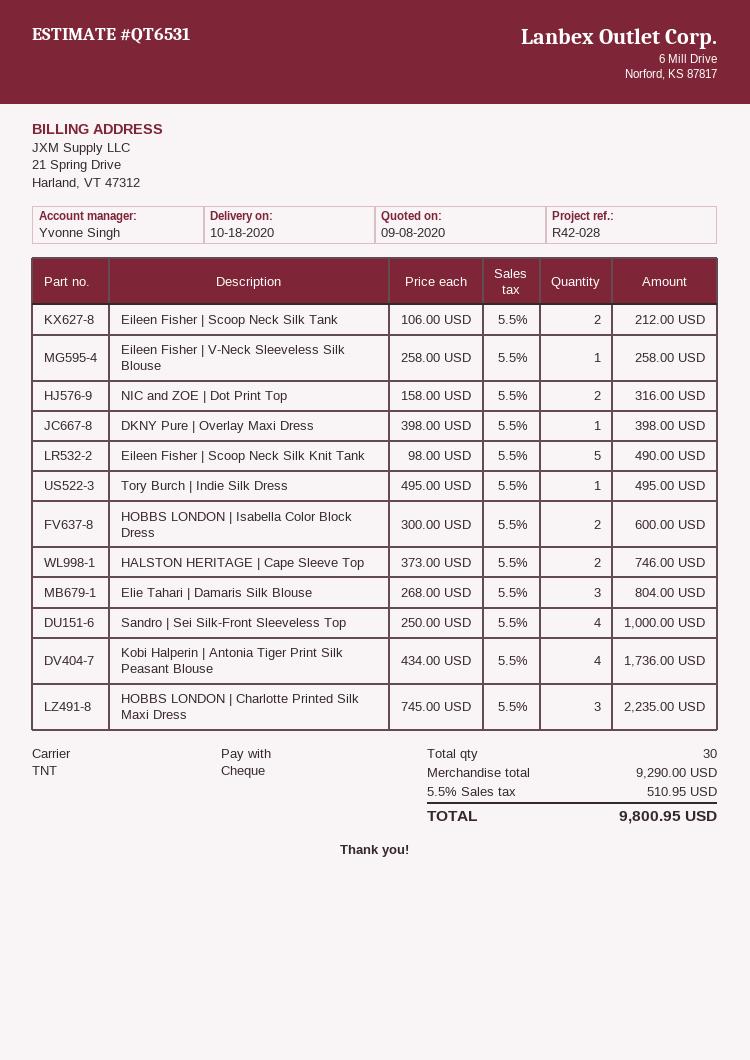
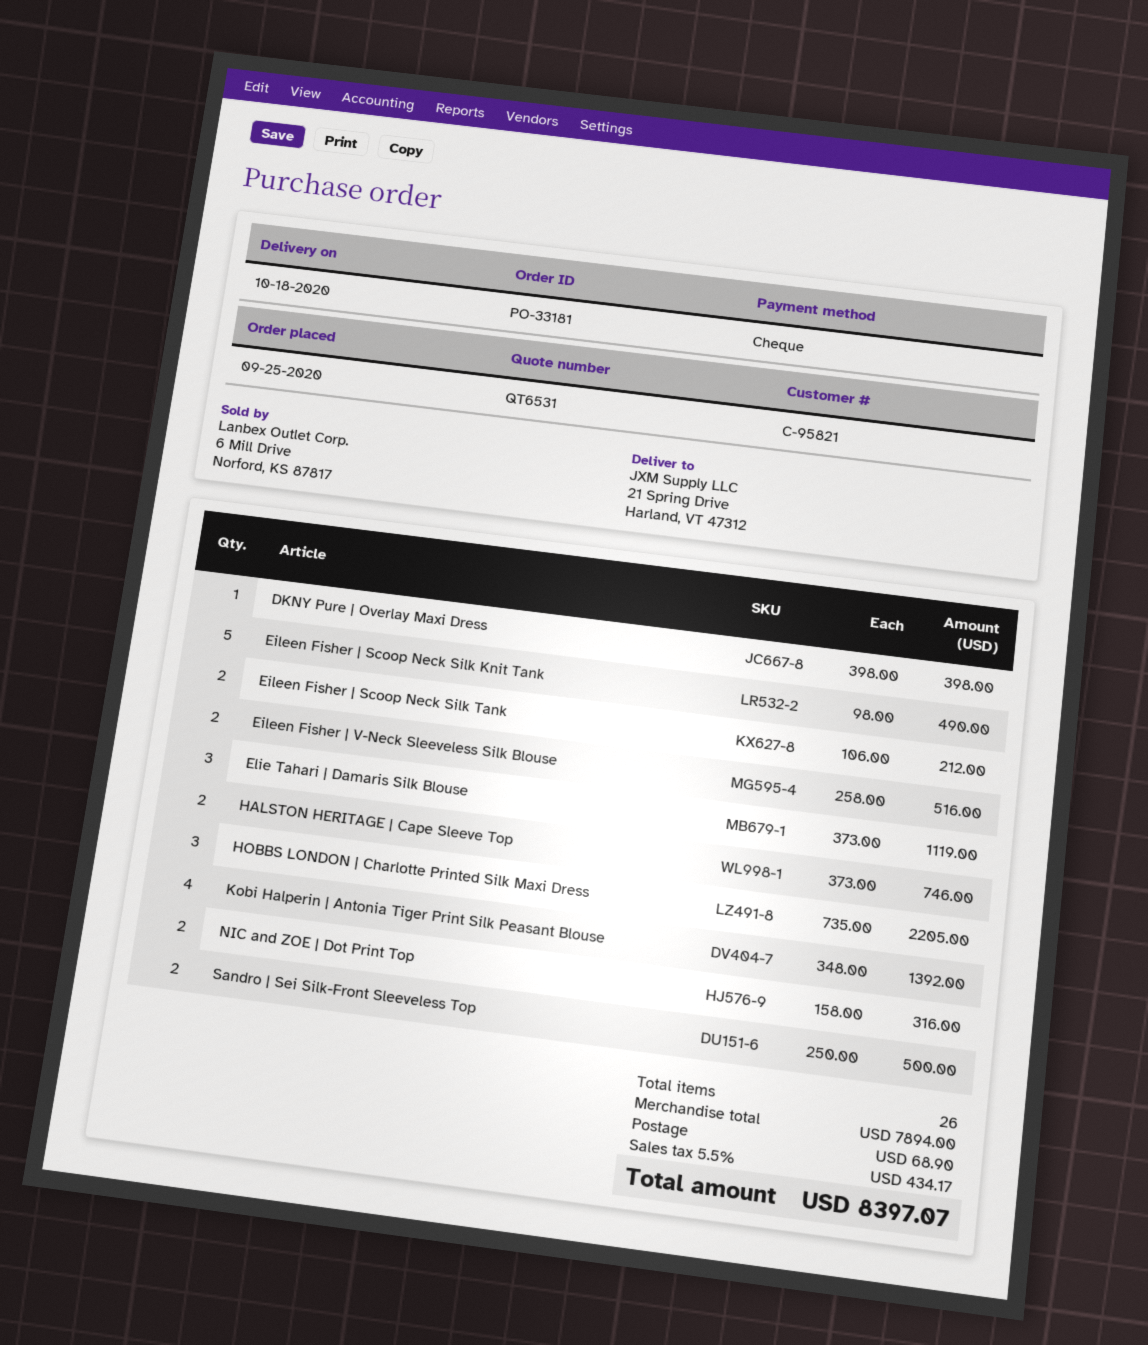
Eileen Fisher | V-Neck Sleeveless Silk Blouse: 1 x 258.00 = 258.00 -> 2 x 258.00 = 516.00
Tory Burch | Indie Silk Dress: 1 x 495.00 = 495.00 -> none
HOBBS LONDON | Isabella Color Block Dress: 2 x 300.00 = 600.00 -> none
Elie Tahari | Damaris Silk Blouse: 3 x 268.00 = 804.00 -> 3 x 373.00 = 1119.00
Sandro | Sei Silk-Front Sleeveless Top: 4 x 250.00 = 1000.00 -> 2 x 250.00 = 500.00
Kobi Halperin | Antonia Tiger Print Silk Peasant Blouse: 4 x 434.00 = 1736.00 -> 4 x 348.00 = 1392.00
HOBBS LONDON | Charlotte Printed Silk Maxi Dress: 3 x 745.00 = 2235.00 -> 3 x 735.00 = 2205.00
total quantity: 30 -> 26
subtotal: 9290.00 -> 7894.00
shipping: none -> 68.90
tax: 5.5% = 510.95 -> 5.5% = 434.17
total: 9800.95 -> 8397.07

